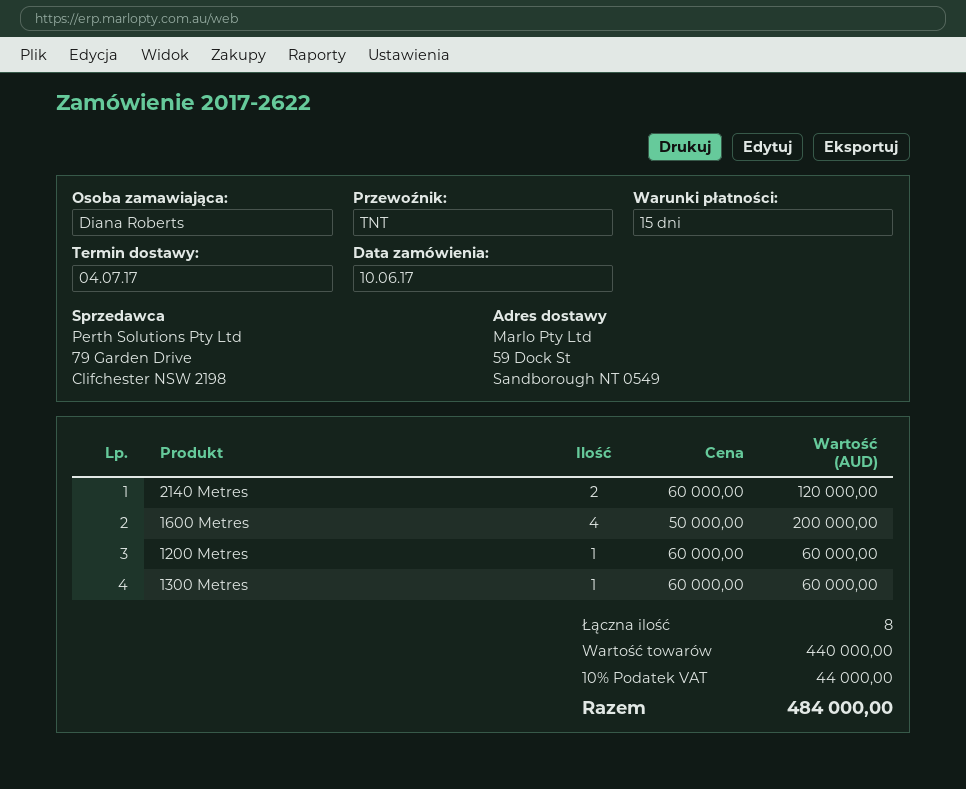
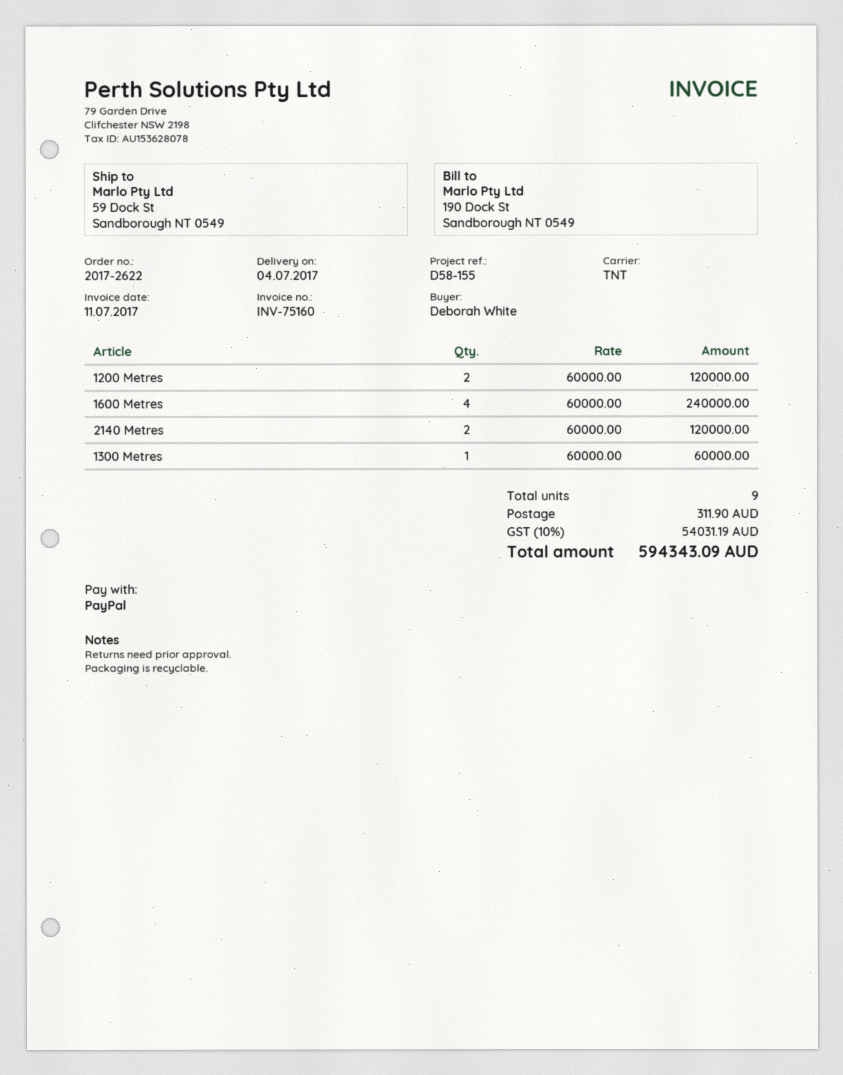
ordered by: Diana Roberts -> Deborah White
1600 Metres: 4 x 50000.00 = 200000.00 -> 4 x 60000.00 = 240000.00
1200 Metres: 1 x 60000.00 = 60000.00 -> 2 x 60000.00 = 120000.00
total quantity: 8 -> 9
shipping: none -> 311.90
tax: 10% = 44000.00 -> 10% = 54031.19
total: 484000.00 -> 594343.09

